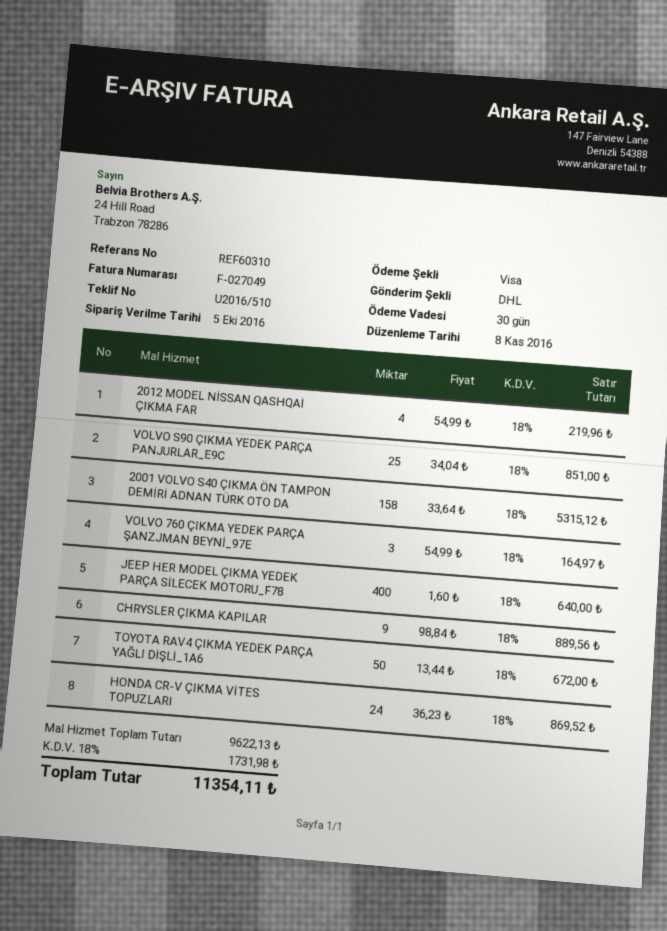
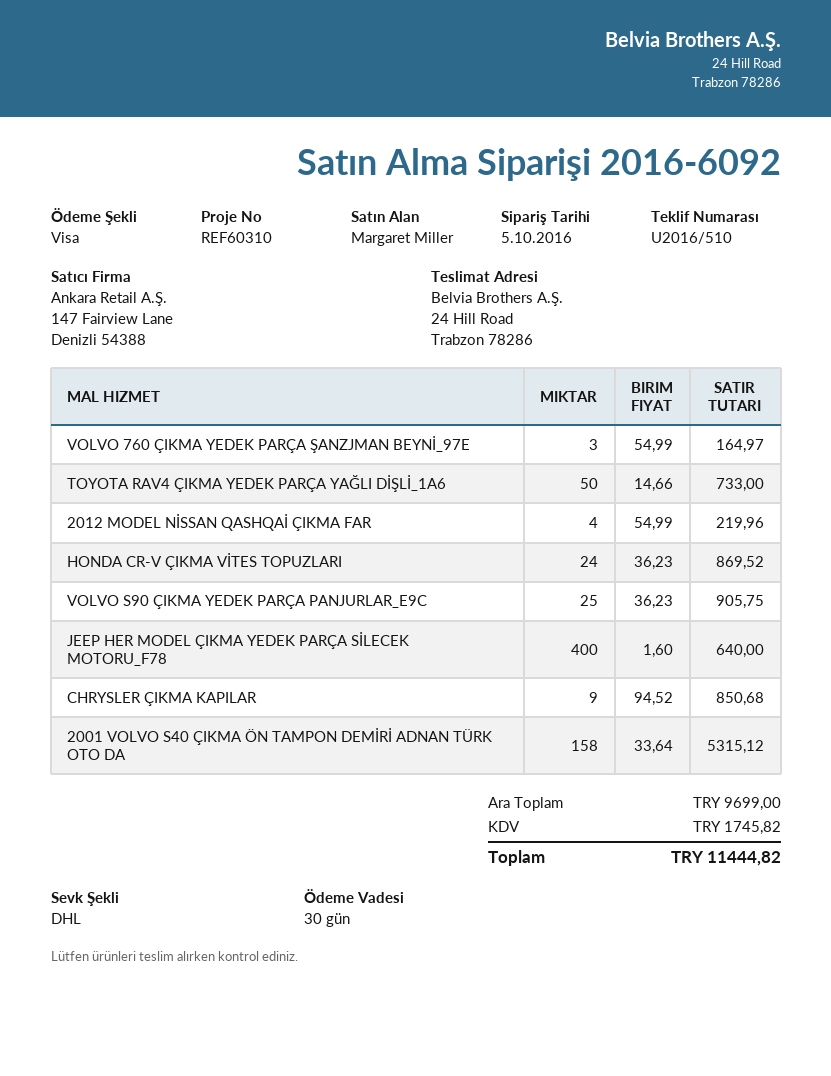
VOLVO S90 ÇIKMA YEDEK PARÇA PANJURLAR_E9C: 25 x 34.04 = 851.00 -> 25 x 36.23 = 905.75
CHRYSLER ÇIKMA KAPILAR: 9 x 98.84 = 889.56 -> 9 x 94.52 = 850.68
TOYOTA RAV4 ÇIKMA YEDEK PARÇA YAĞLI DİŞLİ_1A6: 50 x 13.44 = 672.00 -> 50 x 14.66 = 733.00
subtotal: 9622.13 -> 9699.00
tax: 1731.98 -> 1745.82
total: 11354.11 -> 11444.82

